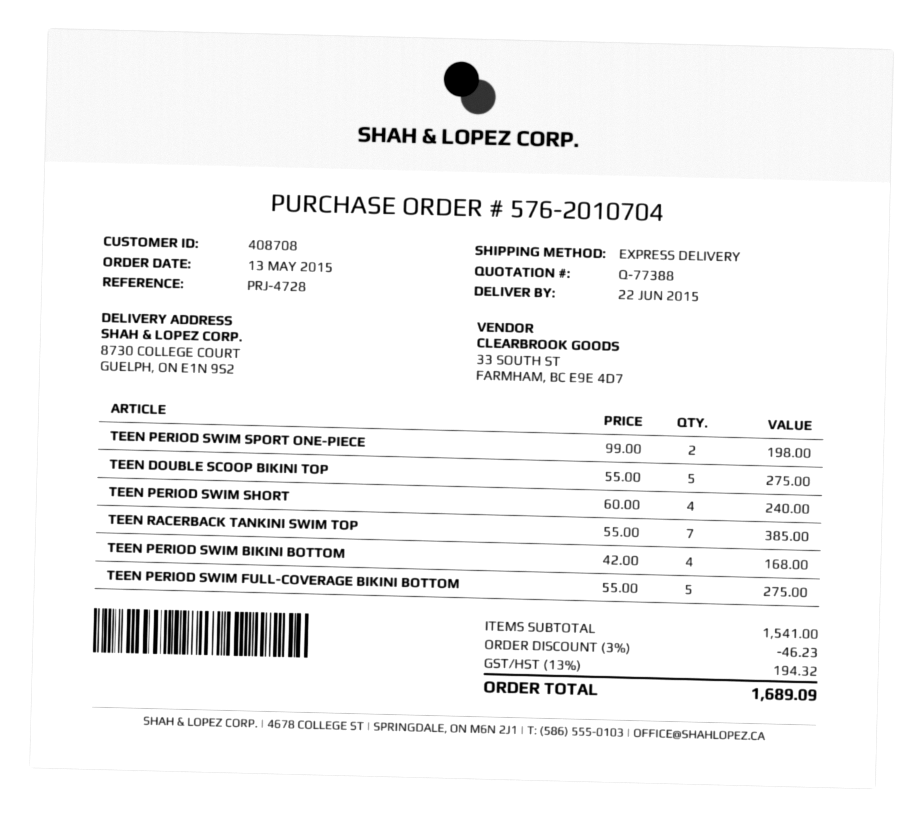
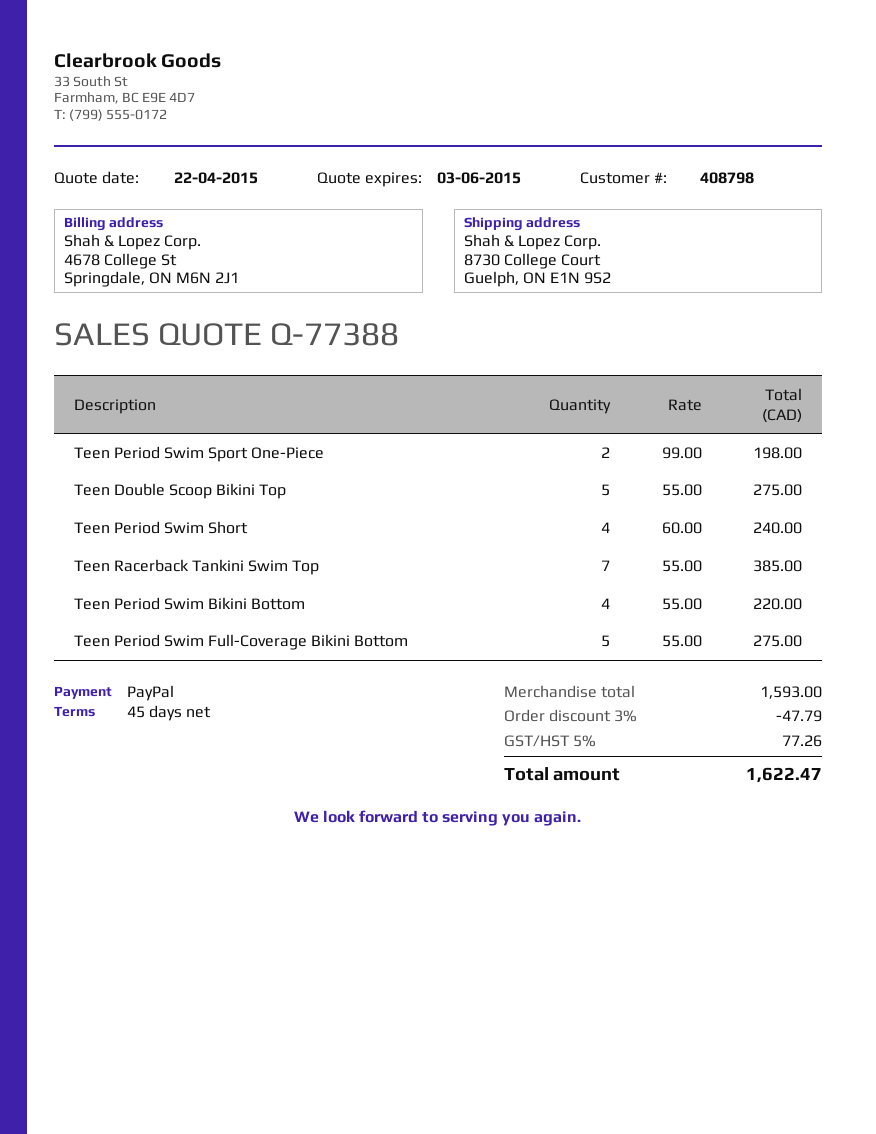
customer number: 408708 -> 408798
TEEN PERIOD SWIM BIKINI BOTTOM: 4 x 42.00 = 168.00 -> 4 x 55.00 = 220.00
subtotal: 1541.00 -> 1593.00
discount: 3% = 46.23 -> 3% = 47.79
tax: 13% = 194.32 -> 5% = 77.26
total: 1689.09 -> 1622.47

